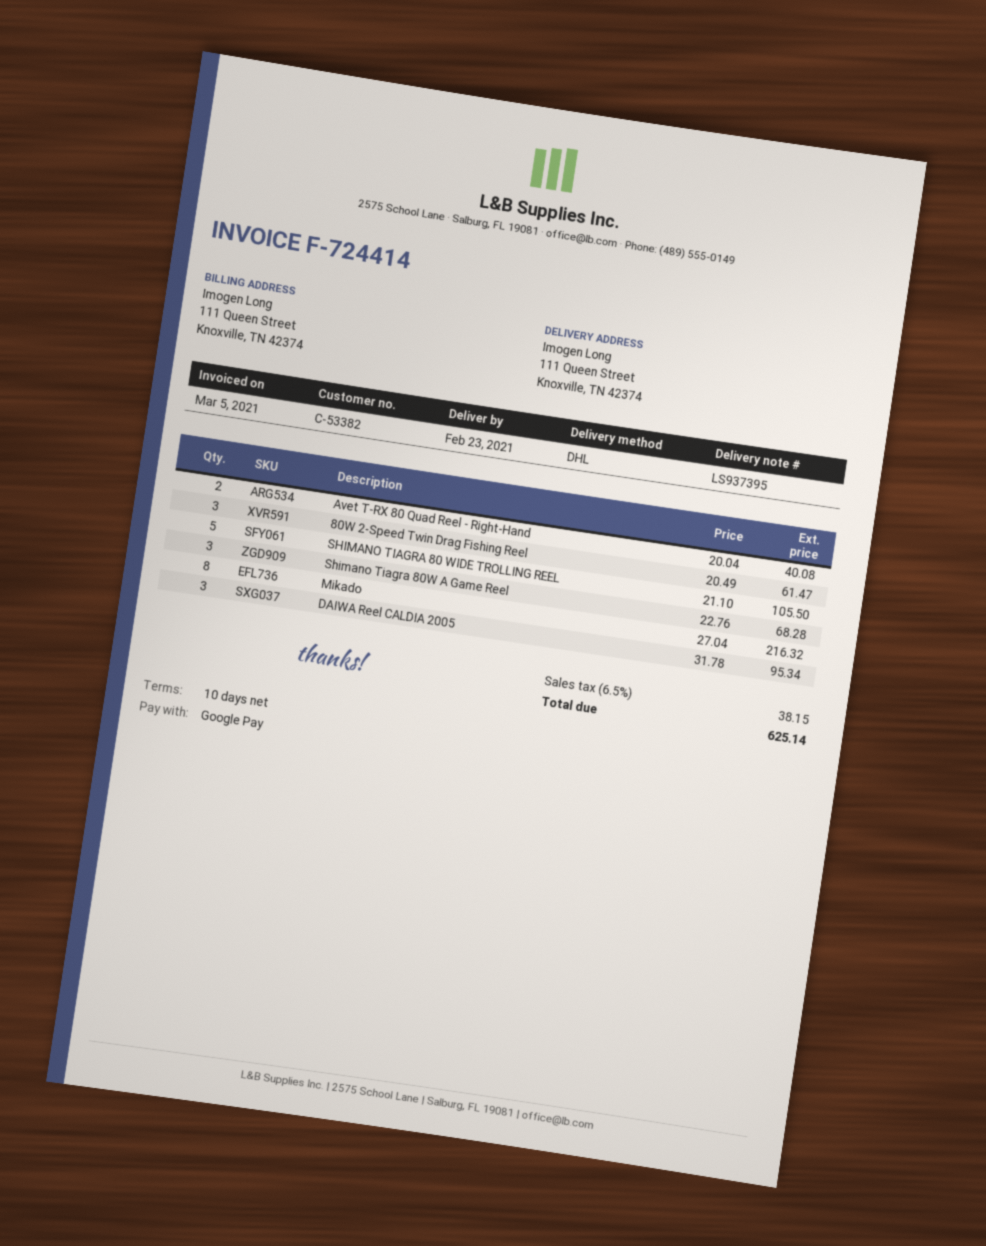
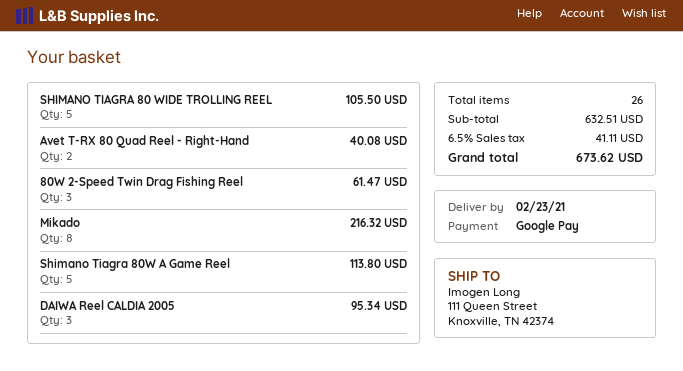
Shimano Tiagra 80W A Game Reel: 3 for 68.28 -> 5 for 113.80
tax: 6.5% = 38.15 -> 6.5% = 41.11
total: 625.14 -> 673.62

